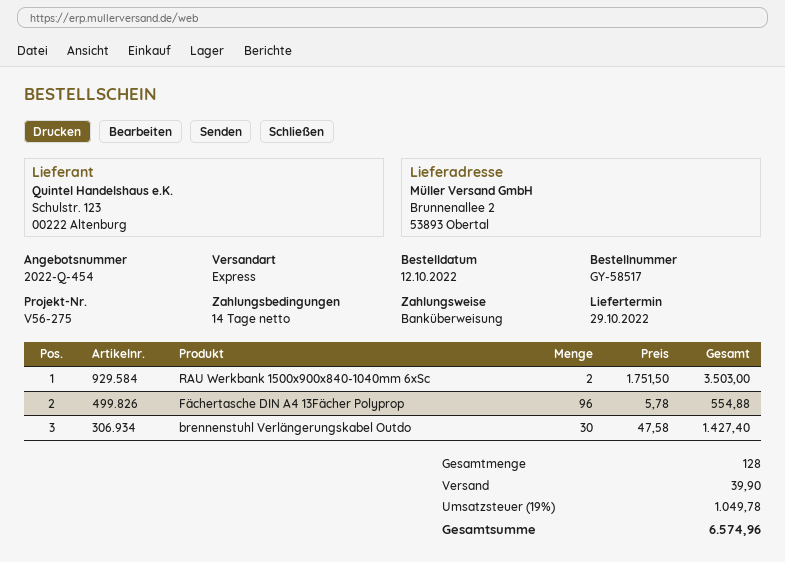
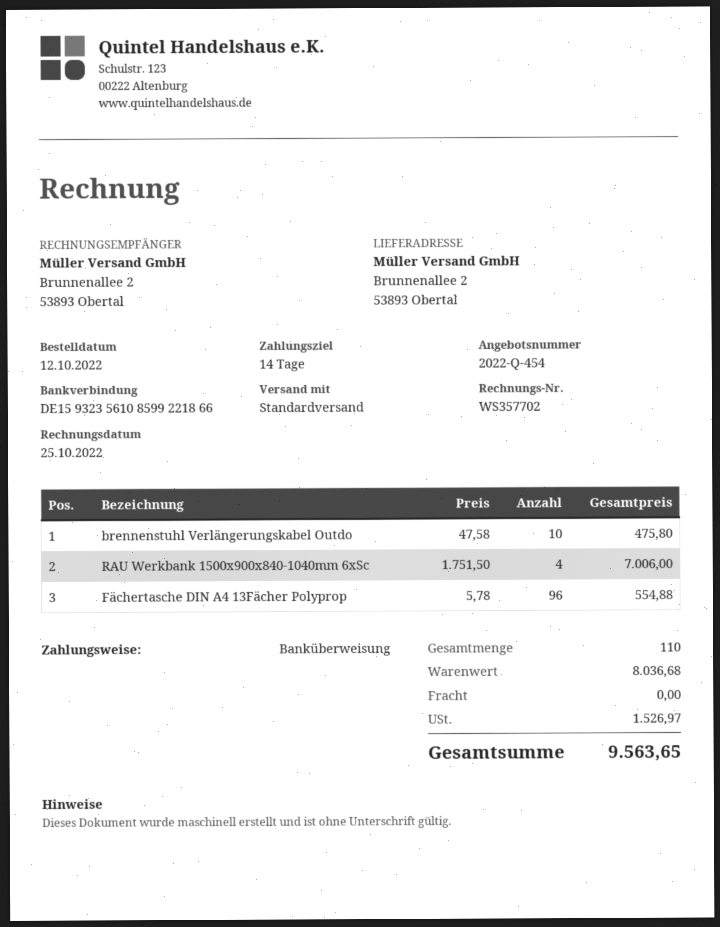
shipping method: express -> standard
RAU Werkbank 1500x900x840-1040mm 6xSc: 2 x 1751.50 = 3503.00 -> 4 x 1751.50 = 7006.00
brennenstuhl Verlängerungskabel Outdo: 30 x 47.58 = 1427.40 -> 10 x 47.58 = 475.80
total quantity: 128 -> 110
shipping: 39.90 -> 0.00
tax: 1049.78 -> 1526.97
total: 6574.96 -> 9563.65

